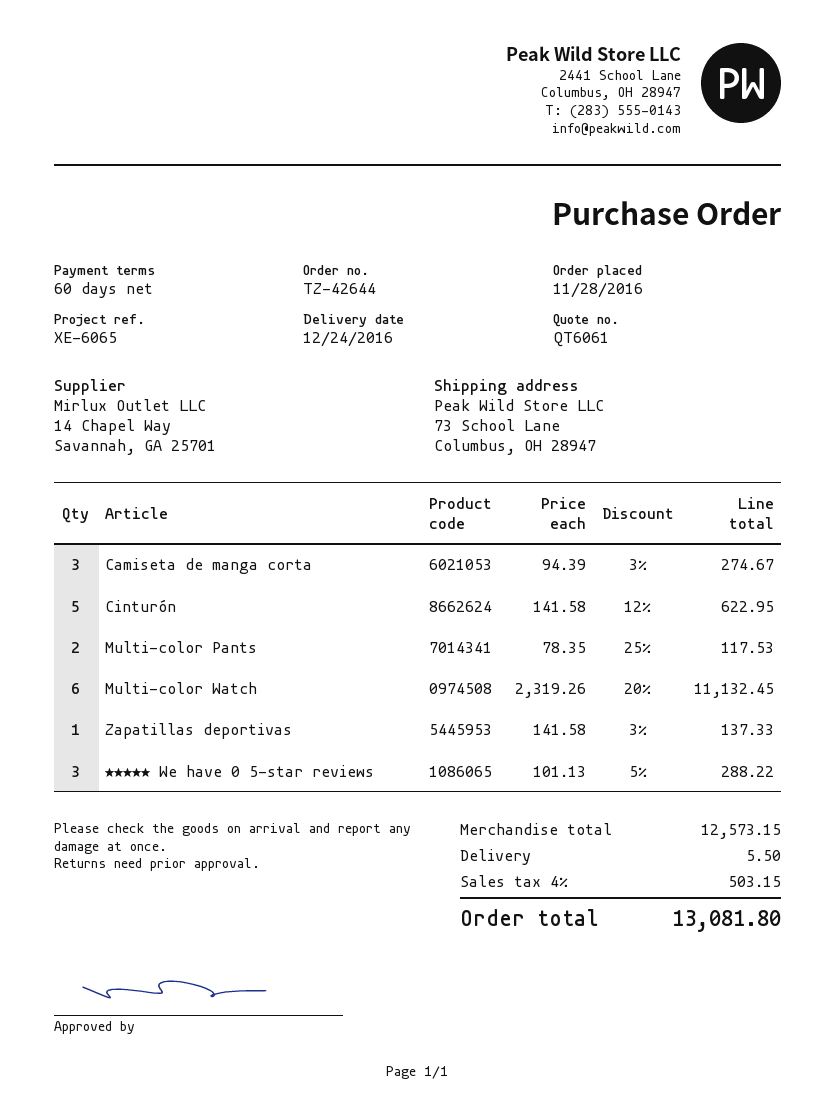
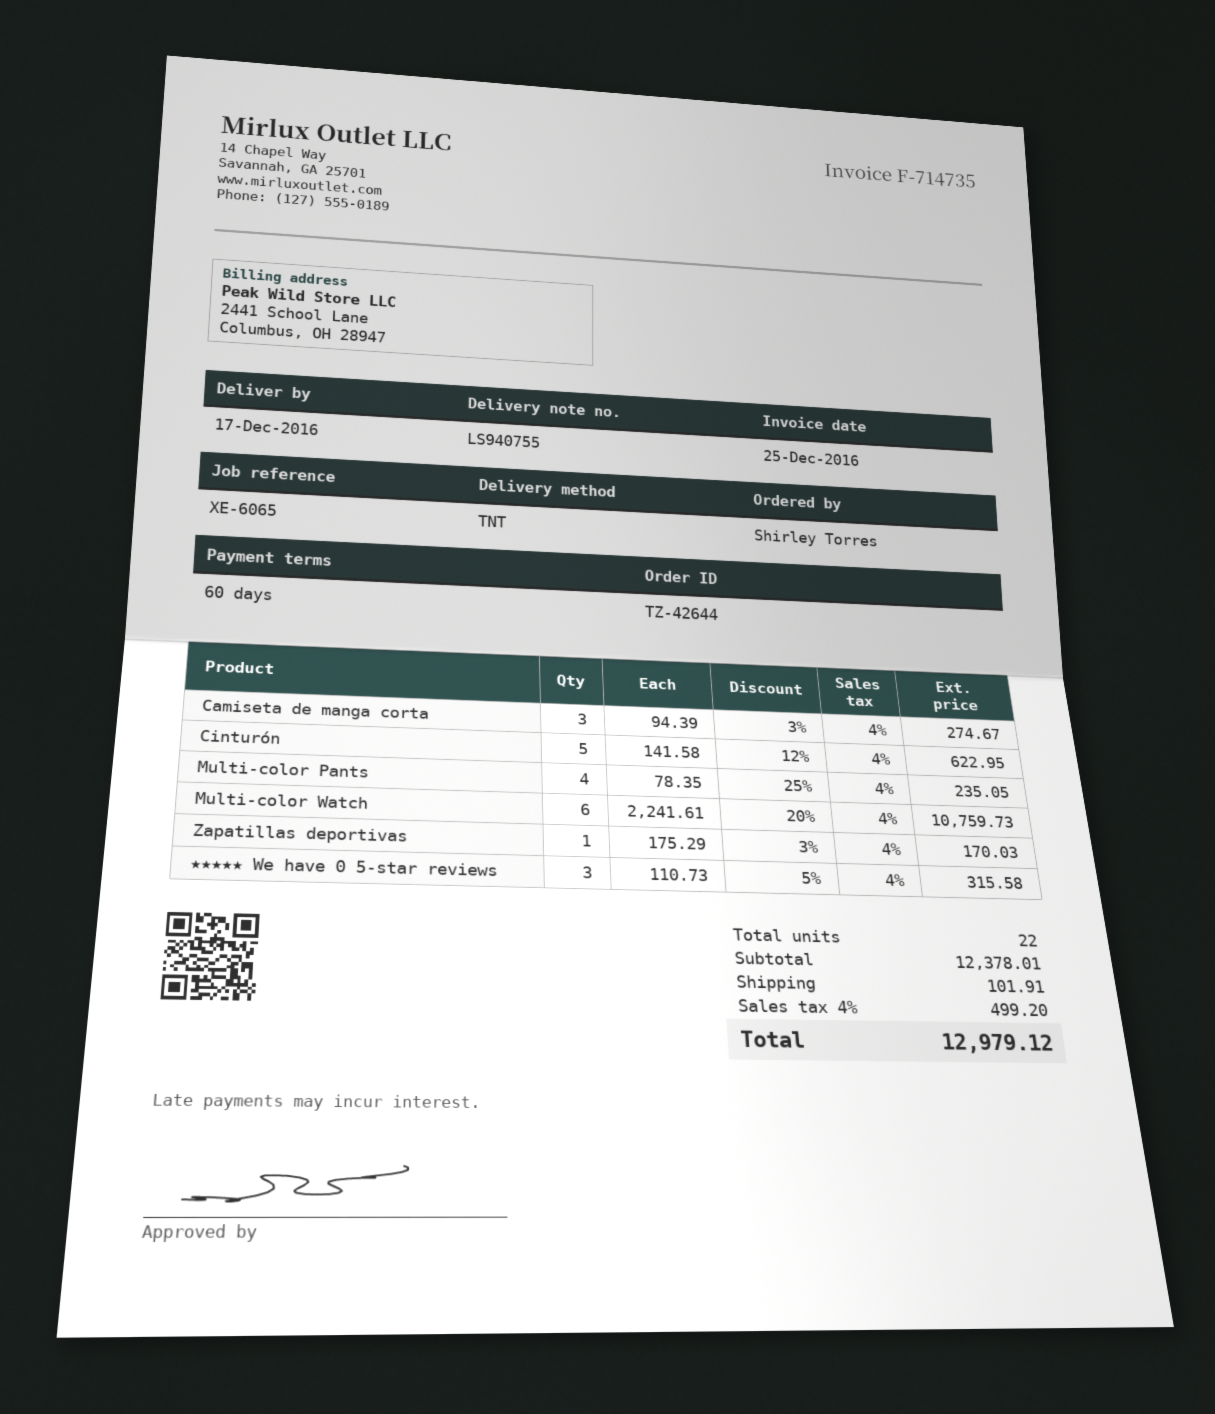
delivery date: 2016-12-24 -> 2016-12-17
Multi-color Pants: 2 x 78.35 - 25% = 117.53 -> 4 x 78.35 - 25% = 235.05
Multi-color Watch: 6 x 2319.26 - 20% = 11132.45 -> 6 x 2241.61 - 20% = 10759.73
Zapatillas deportivas: 1 x 141.58 - 3% = 137.33 -> 1 x 175.29 - 3% = 170.03
★★★★★ We have 0 5-star reviews: 3 x 101.13 - 5% = 288.22 -> 3 x 110.73 - 5% = 315.58
subtotal: 12573.15 -> 12378.01
shipping: 5.50 -> 101.91
tax: 4% = 503.15 -> 4% = 499.20
total: 13081.80 -> 12979.12

